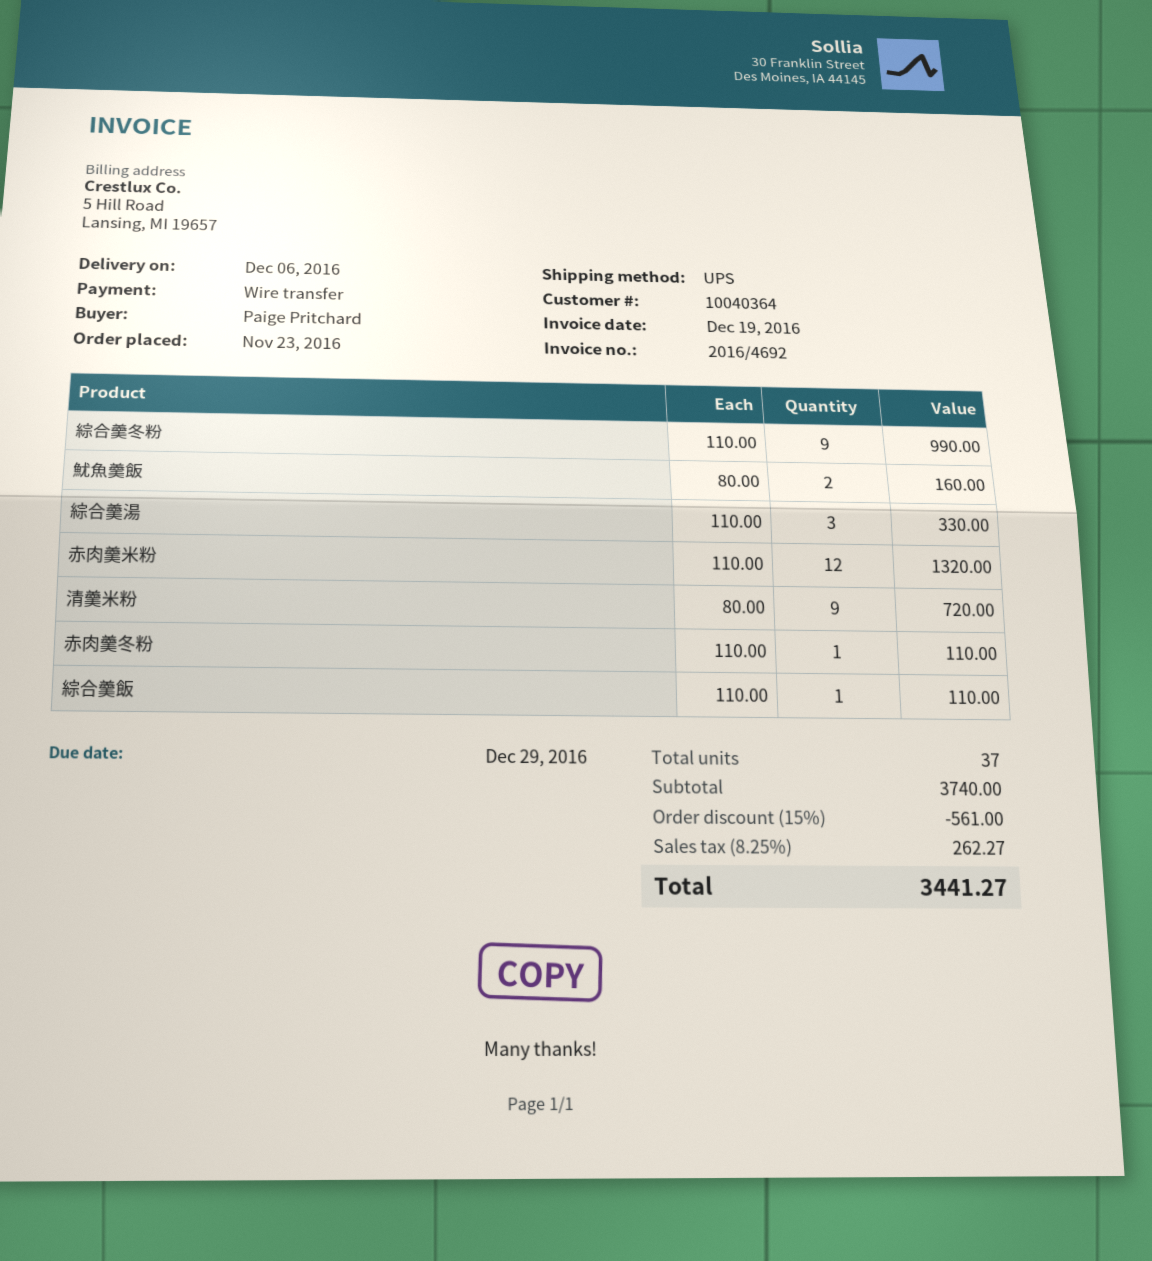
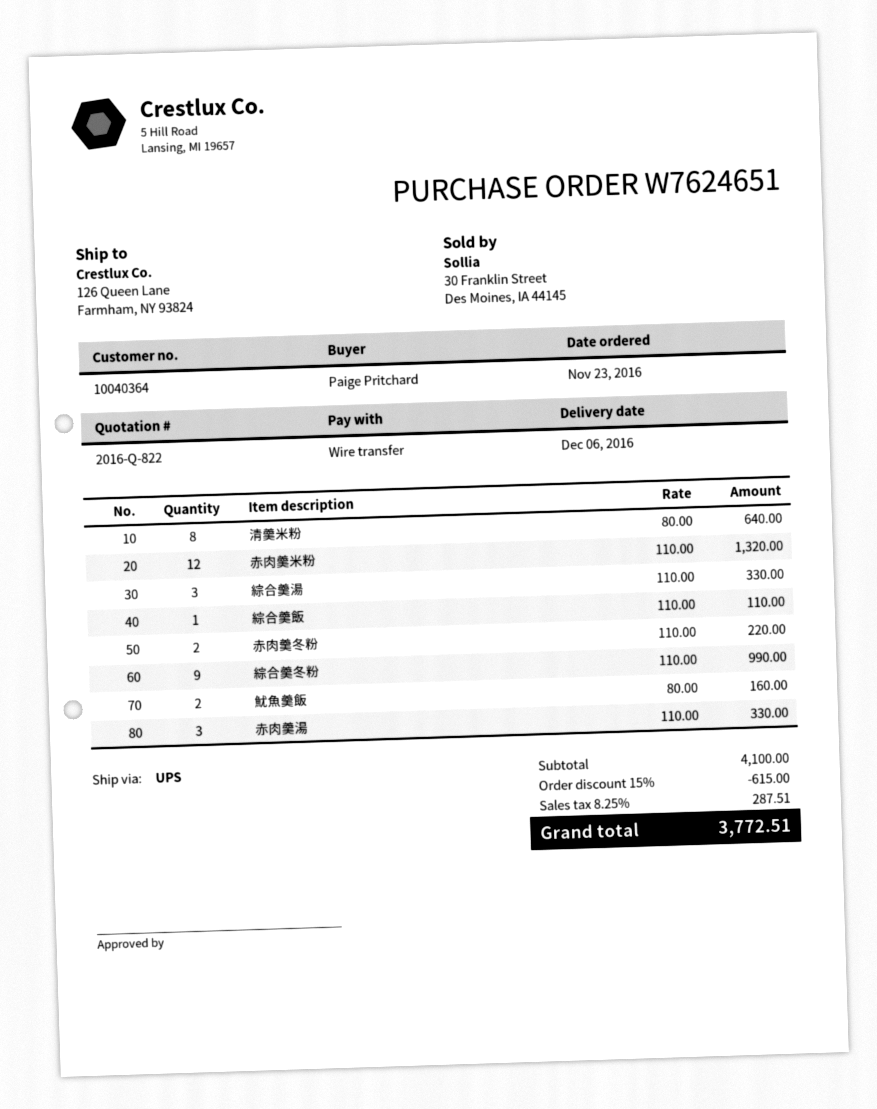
清羹米粉: 9 x 80.00 = 720.00 -> 8 x 80.00 = 640.00
赤肉羹冬粉: 1 x 110.00 = 110.00 -> 2 x 110.00 = 220.00
赤肉羹湯: none -> 3 x 110.00 = 330.00
subtotal: 3740.00 -> 4100.00
discount: 15% = 561.00 -> 15% = 615.00
tax: 8.25% = 262.27 -> 8.25% = 287.51
total: 3441.27 -> 3772.51

